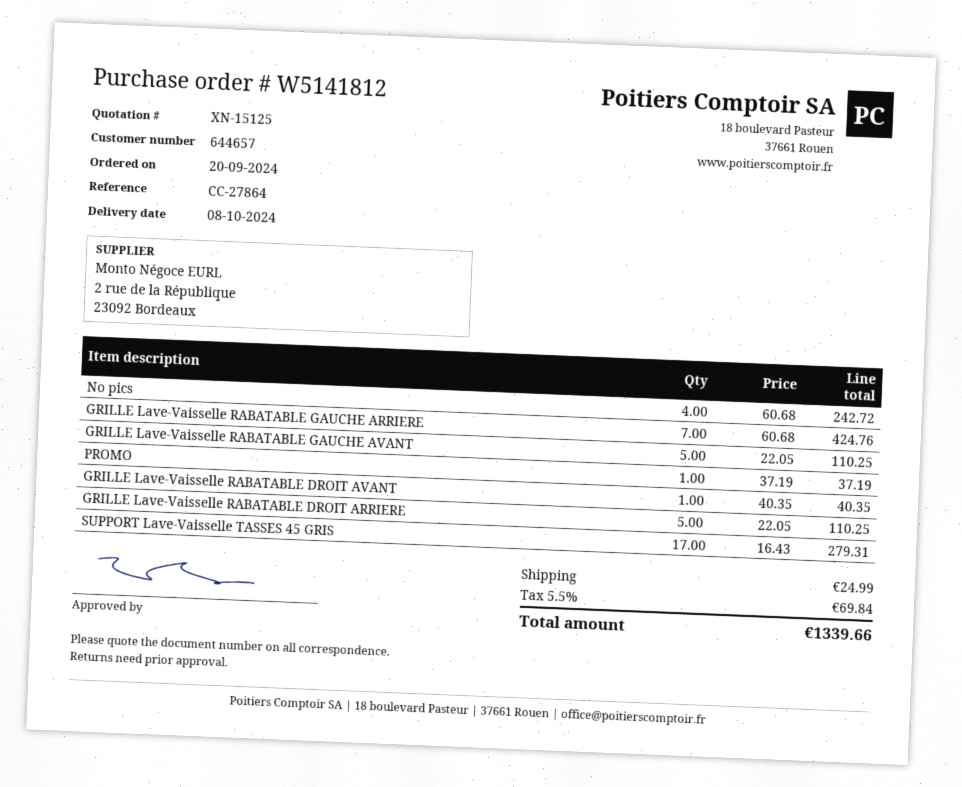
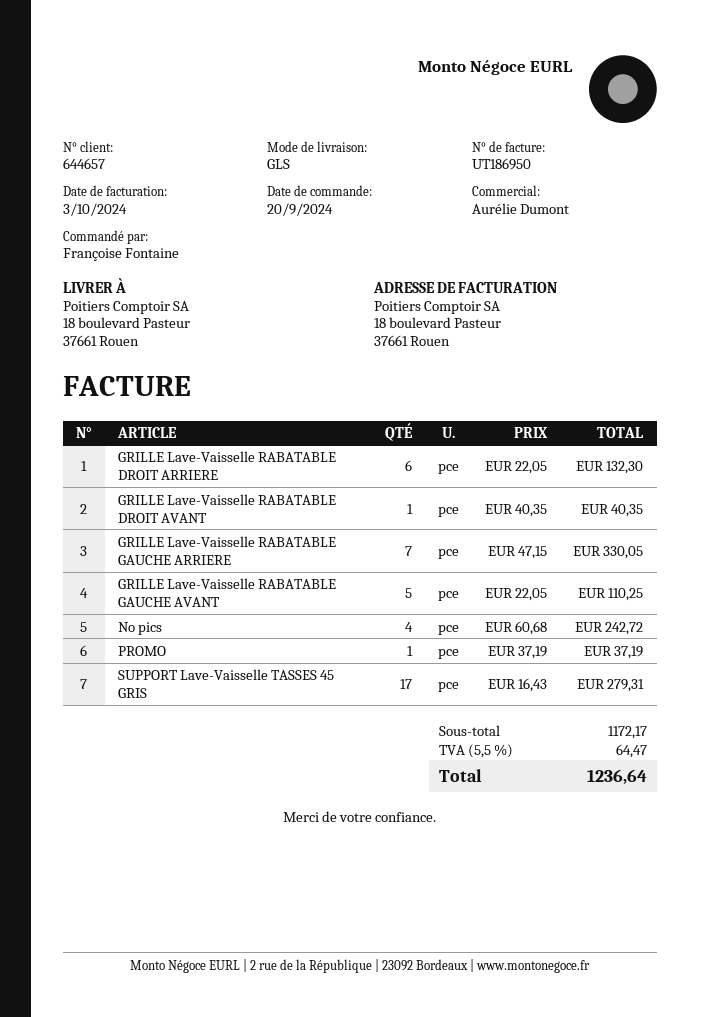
GRILLE Lave-Vaisselle RABATABLE GAUCHE ARRIERE: 7 x 60.68 = 424.76 -> 7 x 47.15 = 330.05
GRILLE Lave-Vaisselle RABATABLE DROIT ARRIERE: 5 x 22.05 = 110.25 -> 6 x 22.05 = 132.30
shipping: 24.99 -> none
tax: 5.5% = 69.84 -> 5.5% = 64.47
total: 1339.66 -> 1236.64

